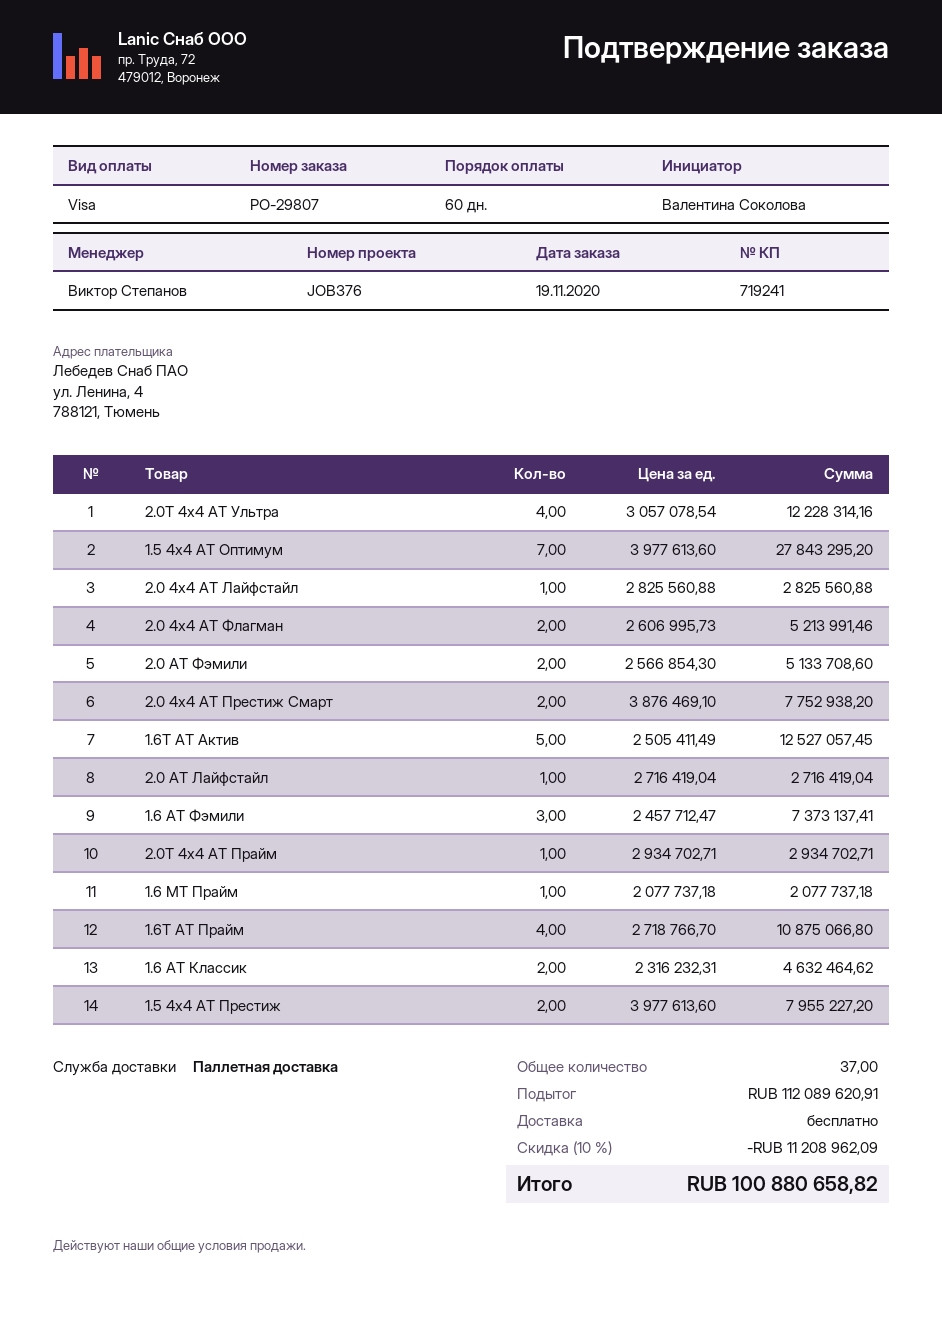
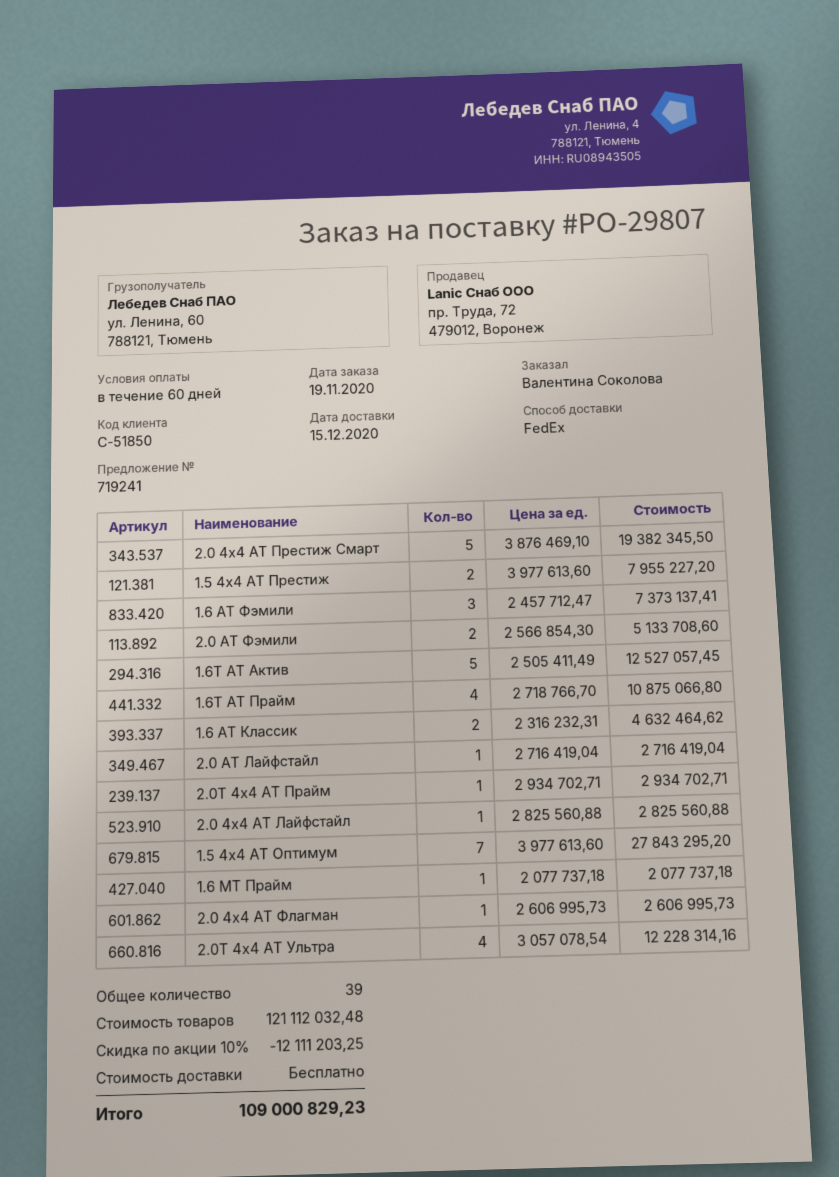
shipping method: pallet freight -> FedEx
2.0 4x4 AT Флагман: 2 x 2606995.73 = 5213991.46 -> 1 x 2606995.73 = 2606995.73
2.0 4x4 AT Престиж Смарт: 2 x 3876469.10 = 7752938.20 -> 5 x 3876469.10 = 19382345.50
total quantity: 37 -> 39
subtotal: 112089620.91 -> 121112032.48
discount: 10% = 11208962.09 -> 10% = 12111203.25
total: 100880658.82 -> 109000829.23

